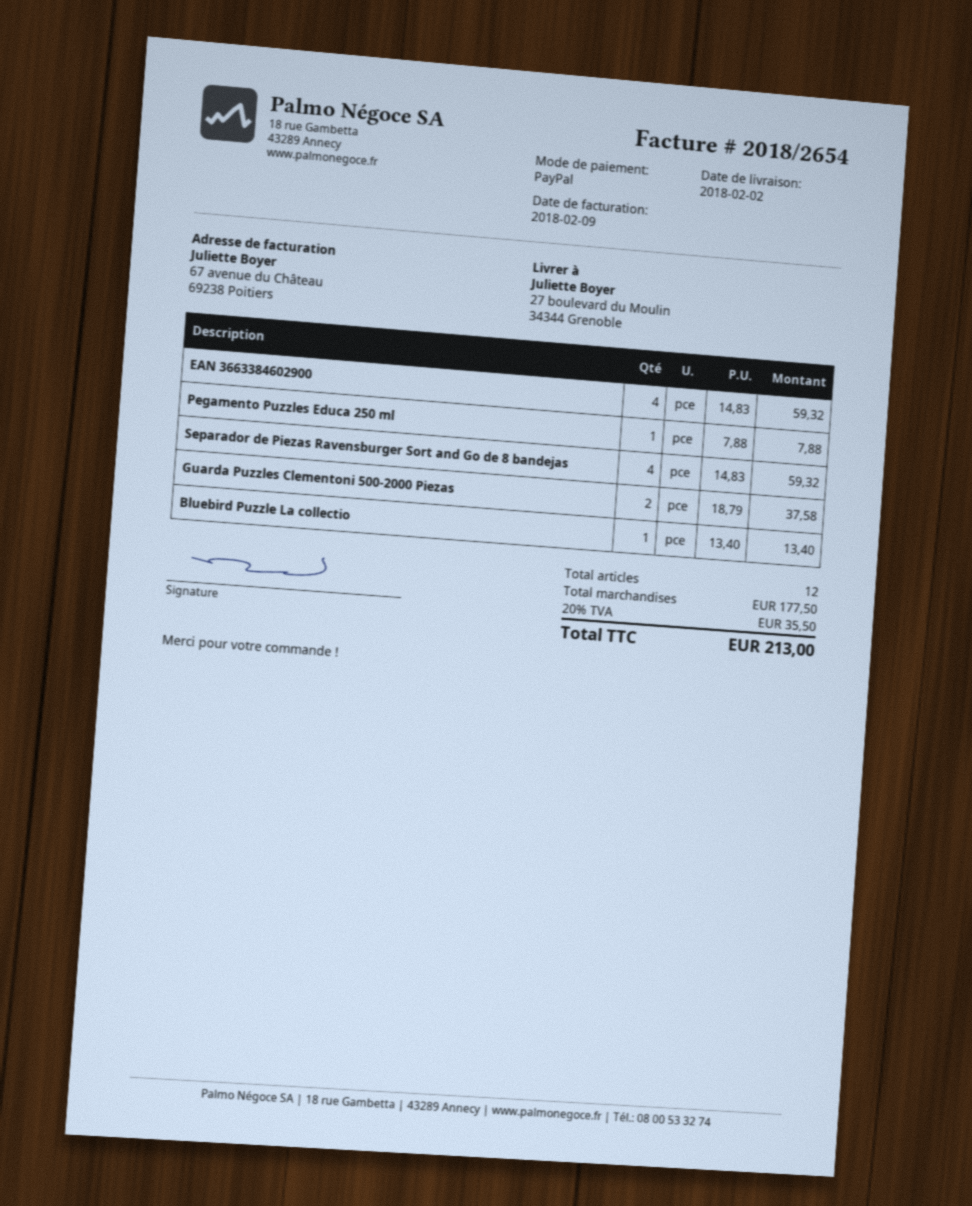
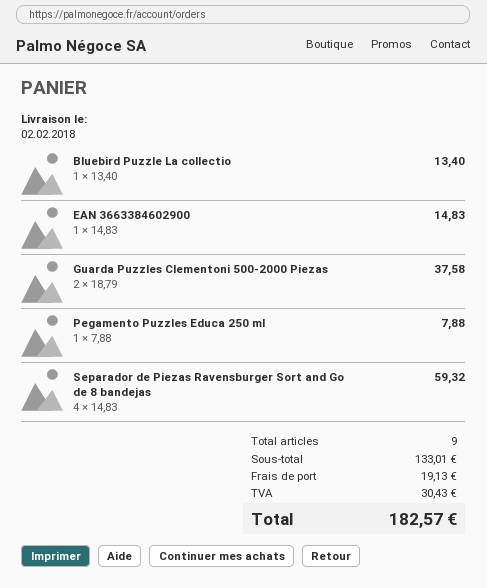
EAN 3663384602900: 4 x 14.83 = 59.32 -> 1 x 14.83 = 14.83
total quantity: 12 -> 9
subtotal: 177.50 -> 133.01
shipping: none -> 19.13
tax: 35.50 -> 30.43
total: 213.00 -> 182.57

